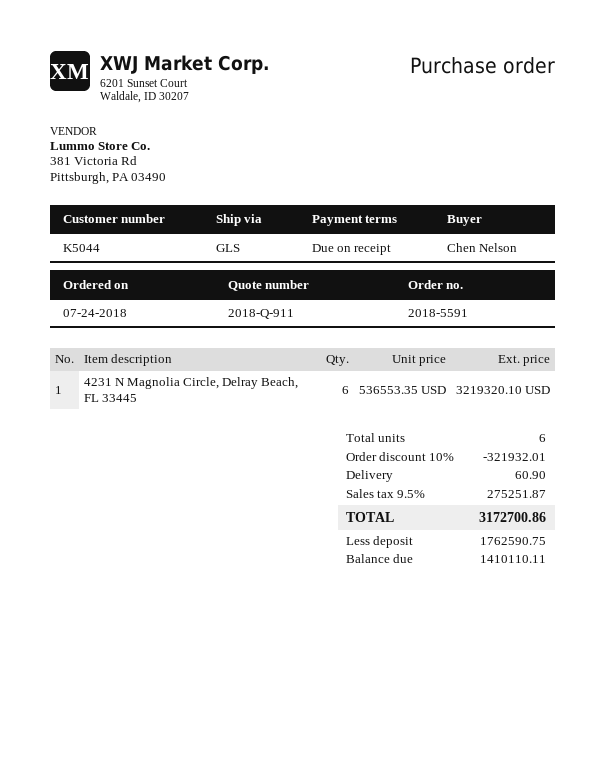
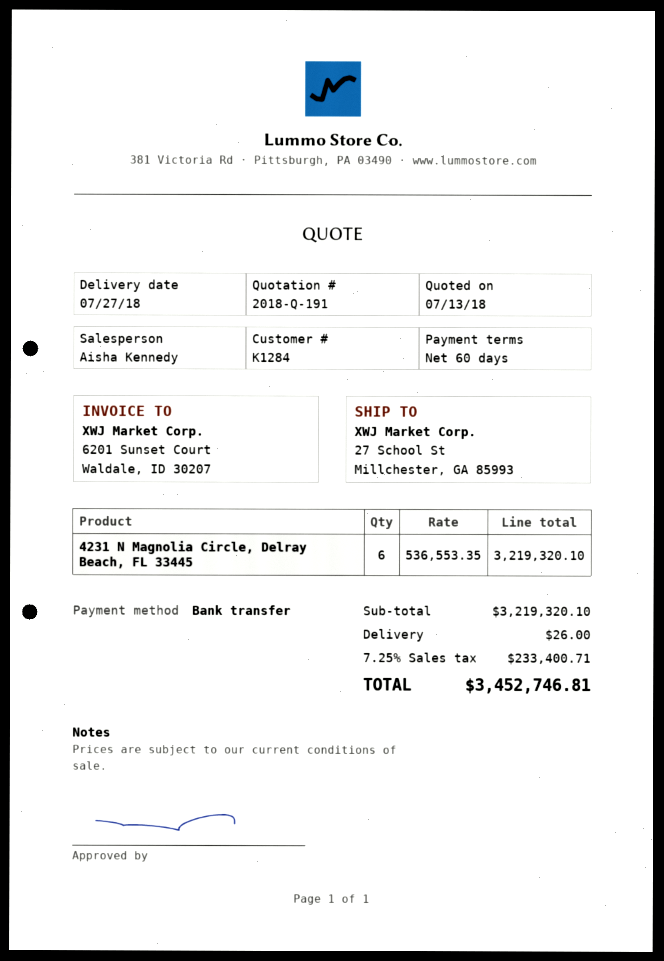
quote number: 2018-Q-911 -> 2018-Q-191
payment terms: on receipt -> 60 days
customer number: K5044 -> K1284
discount: 10% = 321932.01 -> none
shipping: 60.90 -> 26.00
tax: 9.5% = 275251.87 -> 7.25% = 233400.71
total: 3172700.86 -> 3452746.81

